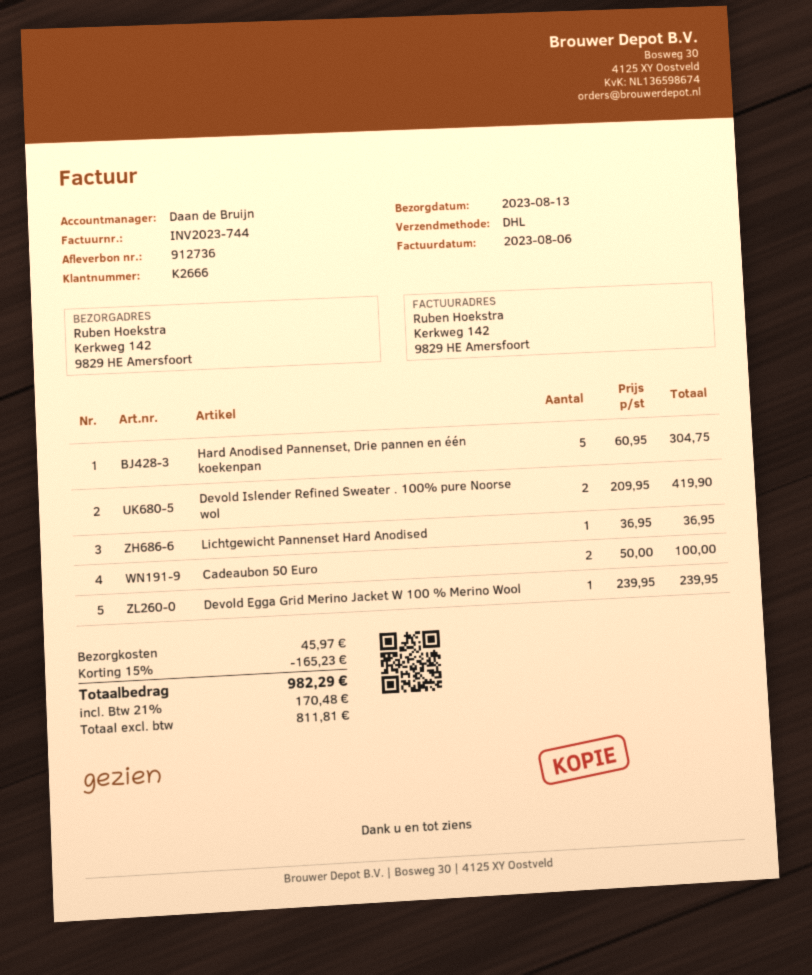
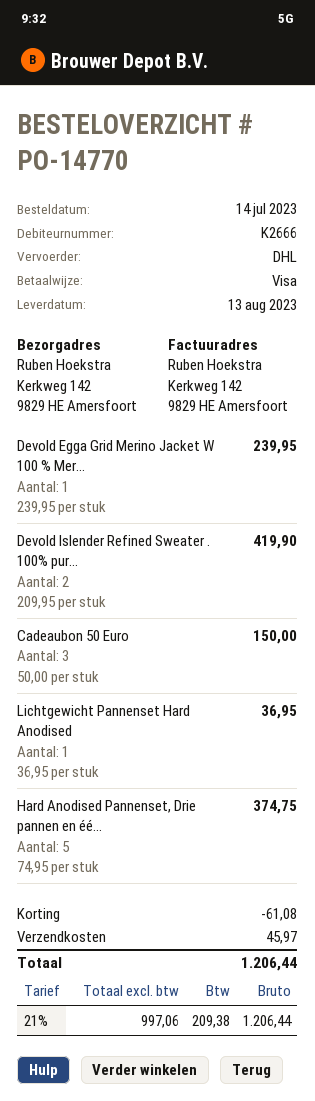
Hard Anodised Pannenset, Drie pannen en één koekenpan: 5 x 60.95 = 304.75 -> 5 x 74.95 = 374.75
Cadeaubon 50 Euro: 2 x 50.00 = 100.00 -> 3 x 50.00 = 150.00
discount: 165.23 -> 61.08
net: 811.81 -> 997.06
tax: 21% = 170.48 -> 21% = 209.38
total: 982.29 -> 1206.44

